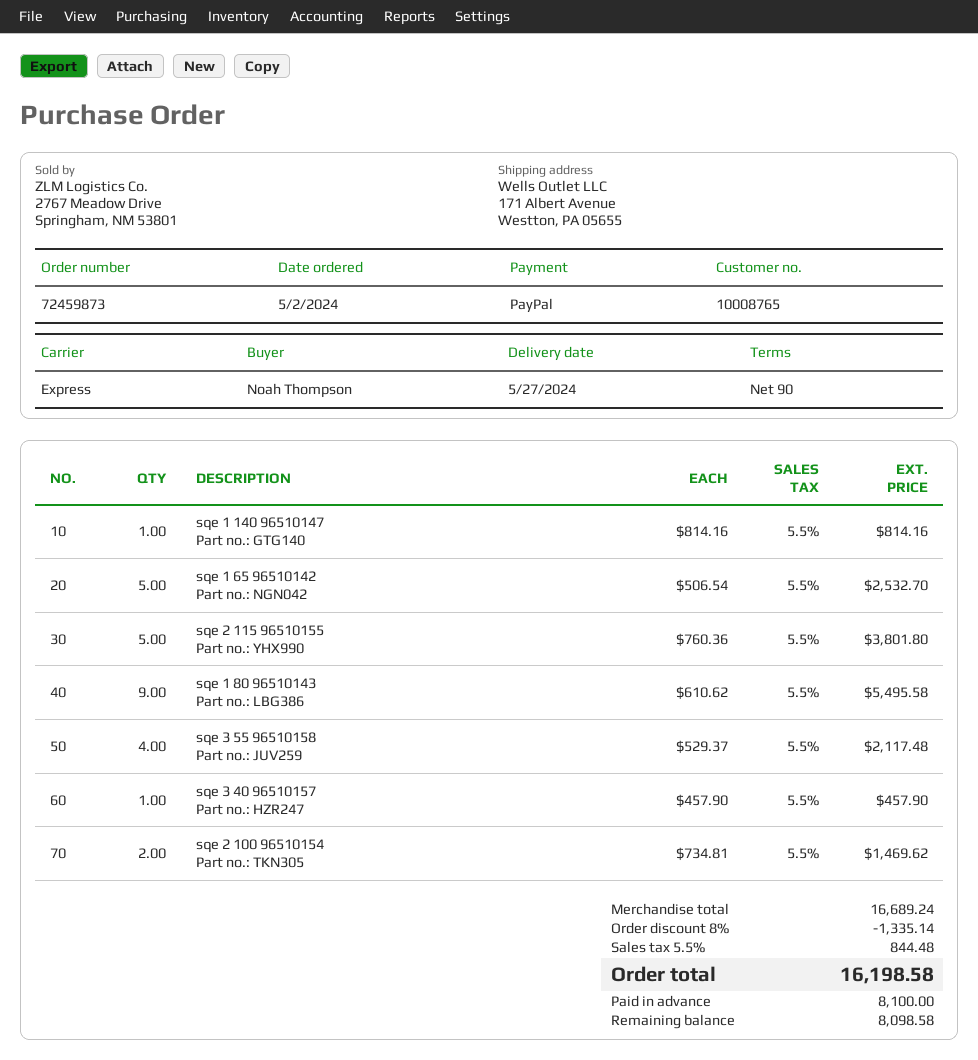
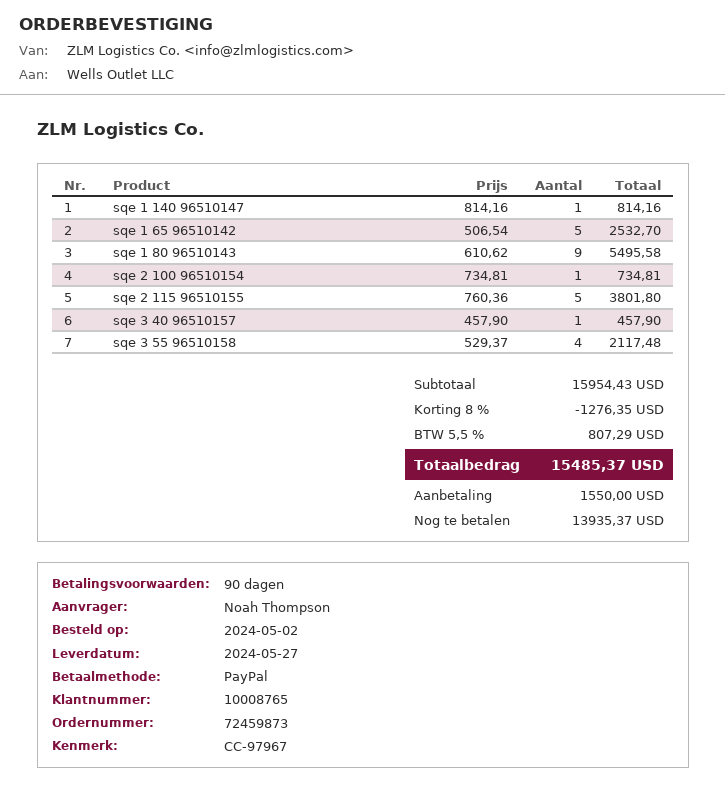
sqe 2 100 96510154: 2 x 734.81 = 1469.62 -> 1 x 734.81 = 734.81
subtotal: 16689.24 -> 15954.43
discount: 8% = 1335.14 -> 8% = 1276.35
tax: 5.5% = 844.48 -> 5.5% = 807.29
total: 16198.58 -> 15485.37
deposit: 8100.00 -> 1550.00
balance: 8098.58 -> 13935.37

